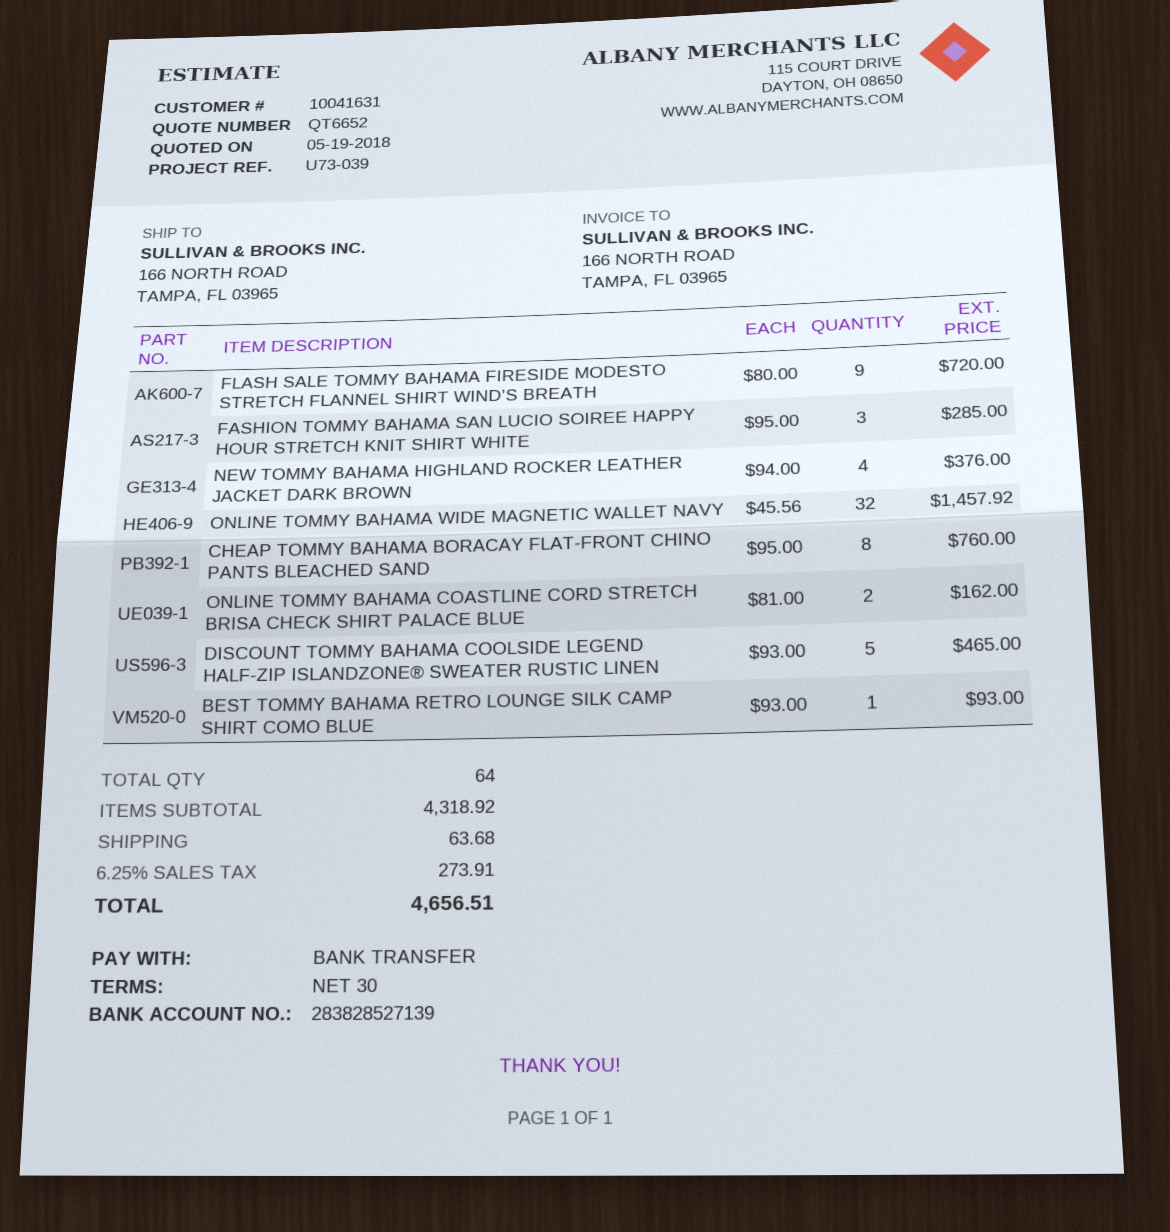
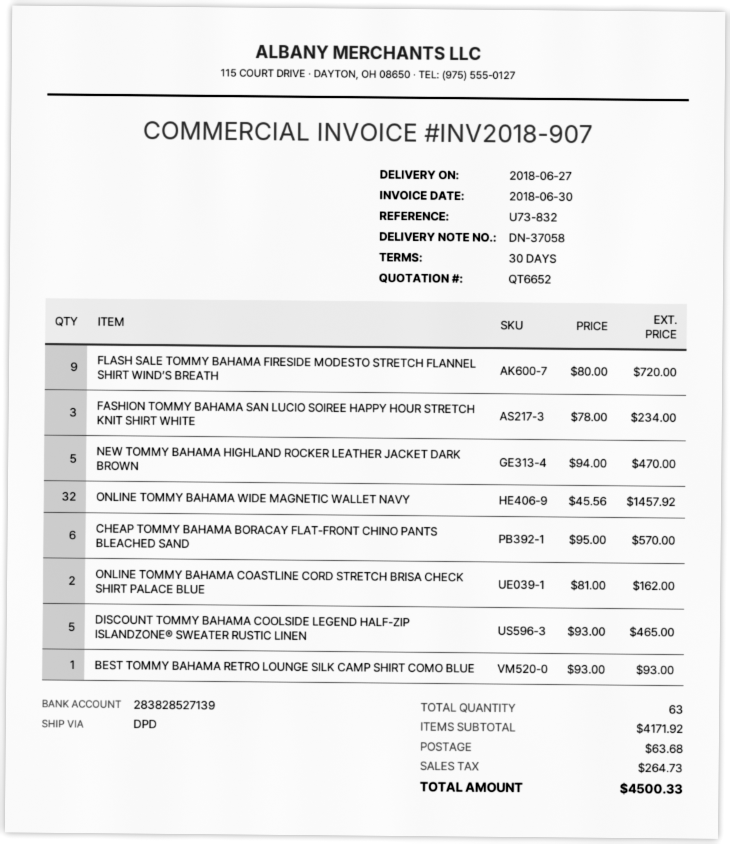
reference: U73-039 -> U73-832
FASHION TOMMY BAHAMA SAN LUCIO SOIREE HAPPY HOUR STRETCH KNIT SHIRT WHITE: 3 x 95.00 = 285.00 -> 3 x 78.00 = 234.00
NEW TOMMY BAHAMA HIGHLAND ROCKER LEATHER JACKET DARK BROWN: 4 x 94.00 = 376.00 -> 5 x 94.00 = 470.00
CHEAP TOMMY BAHAMA BORACAY FLAT-FRONT CHINO PANTS BLEACHED SAND: 8 x 95.00 = 760.00 -> 6 x 95.00 = 570.00
total quantity: 64 -> 63
subtotal: 4318.92 -> 4171.92
tax: 273.91 -> 264.73
total: 4656.51 -> 4500.33

